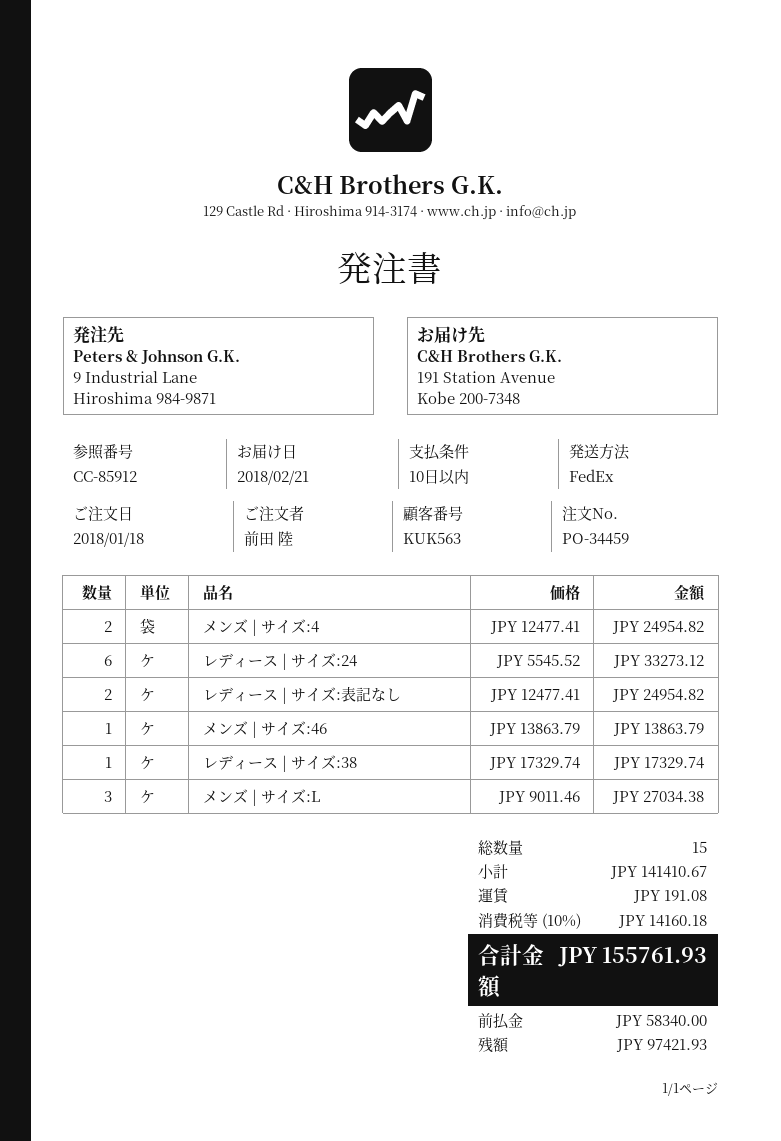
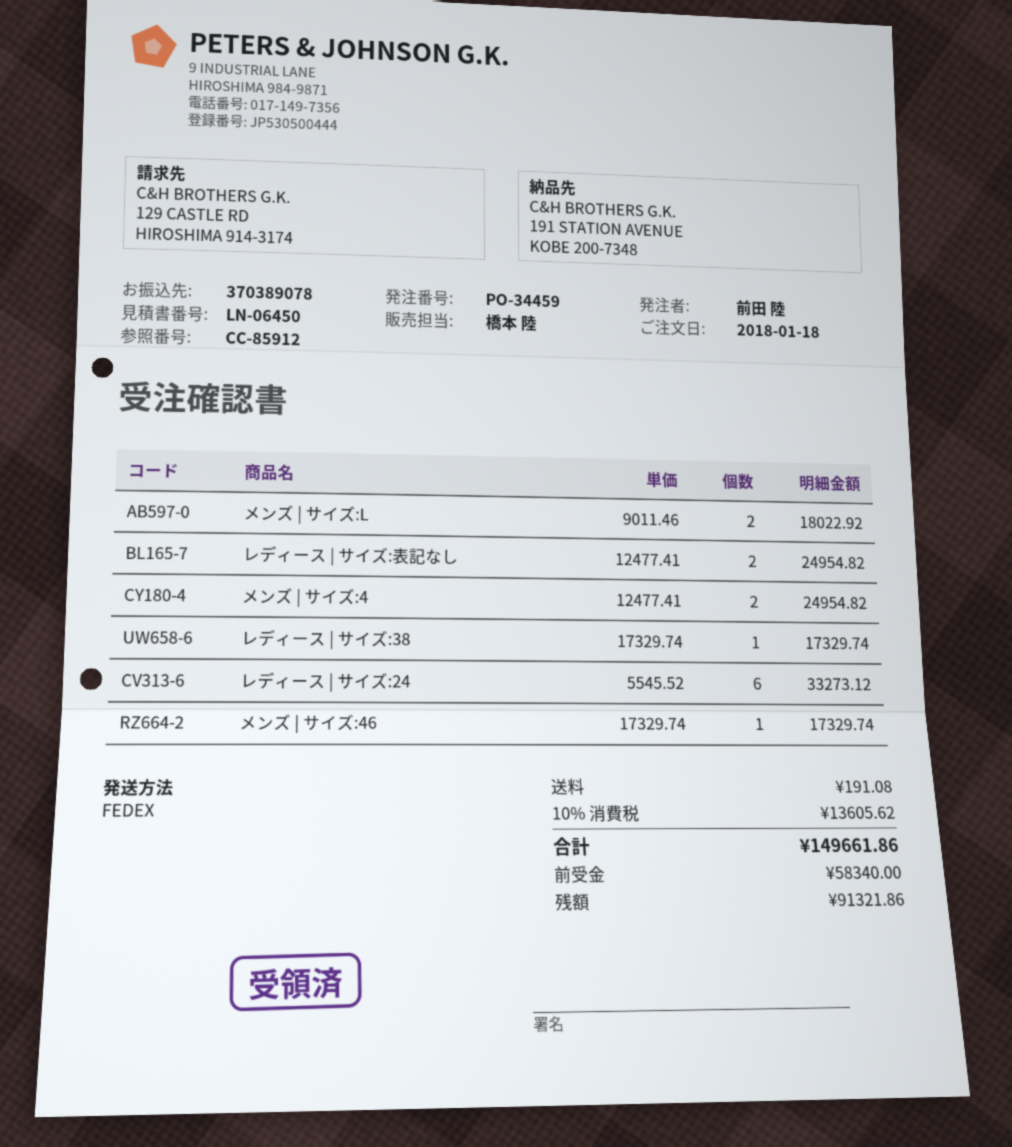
メンズ | サイズ:46: 1 x 13863.79 = 13863.79 -> 1 x 17329.74 = 17329.74
メンズ | サイズ:L: 3 x 9011.46 = 27034.38 -> 2 x 9011.46 = 18022.92
tax: 10% = 14160.18 -> 10% = 13605.62
total: 155761.93 -> 149661.86
balance: 97421.93 -> 91321.86

